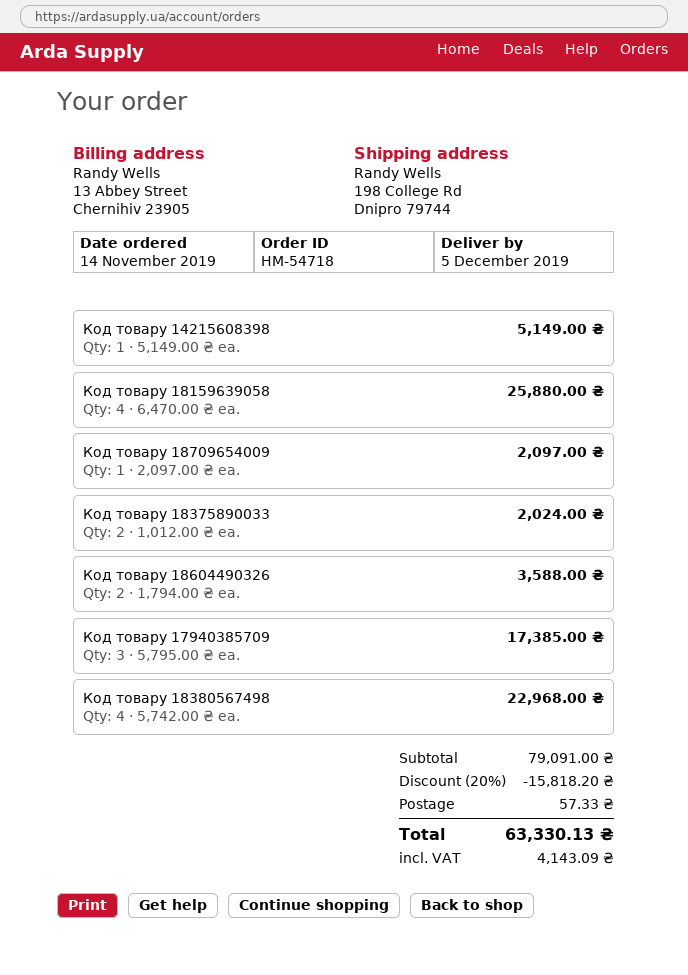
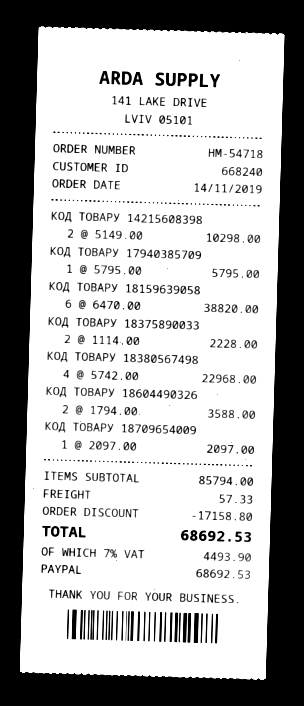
Код товару 14215608398: 1 x 5149.00 = 5149.00 -> 2 x 5149.00 = 10298.00
Код товару 18159639058: 4 x 6470.00 = 25880.00 -> 6 x 6470.00 = 38820.00
Код товару 18375890033: 2 x 1012.00 = 2024.00 -> 2 x 1114.00 = 2228.00
Код товару 17940385709: 3 x 5795.00 = 17385.00 -> 1 x 5795.00 = 5795.00
subtotal: 79091.00 -> 85794.00
discount: 15818.20 -> 17158.80
tax: 4143.09 -> 4493.90
total: 63330.13 -> 68692.53

